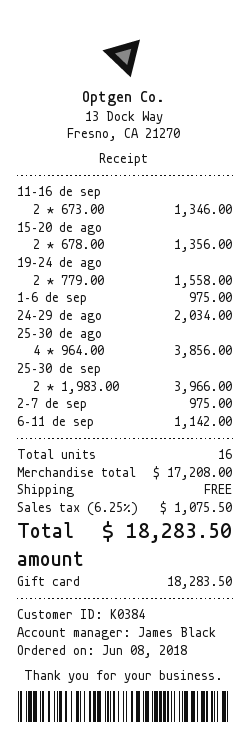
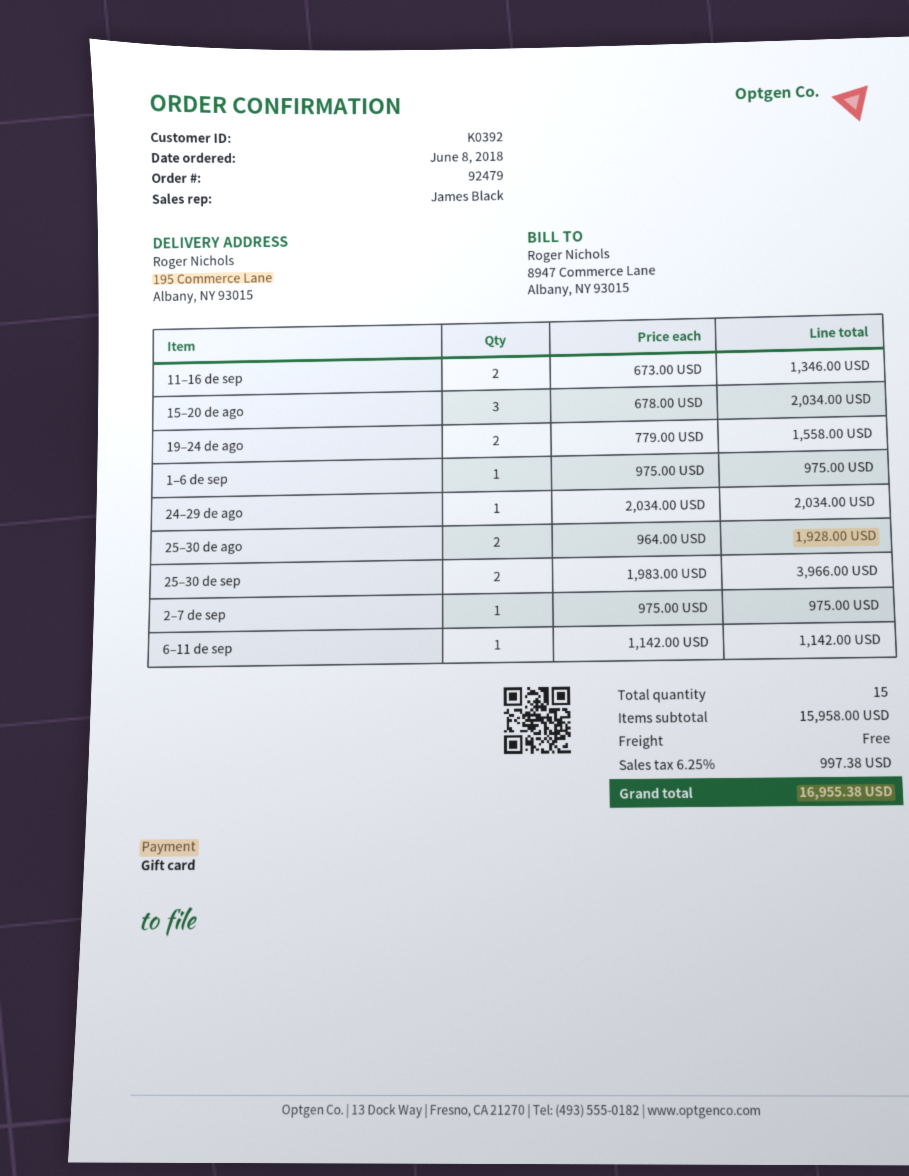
customer number: K0384 -> K0392
15–20 de ago: 2 x 678.00 = 1356.00 -> 3 x 678.00 = 2034.00
25–30 de ago: 4 x 964.00 = 3856.00 -> 2 x 964.00 = 1928.00
total quantity: 16 -> 15
subtotal: 17208.00 -> 15958.00
tax: 6.25% = 1075.50 -> 6.25% = 997.38
total: 18283.50 -> 16955.38

